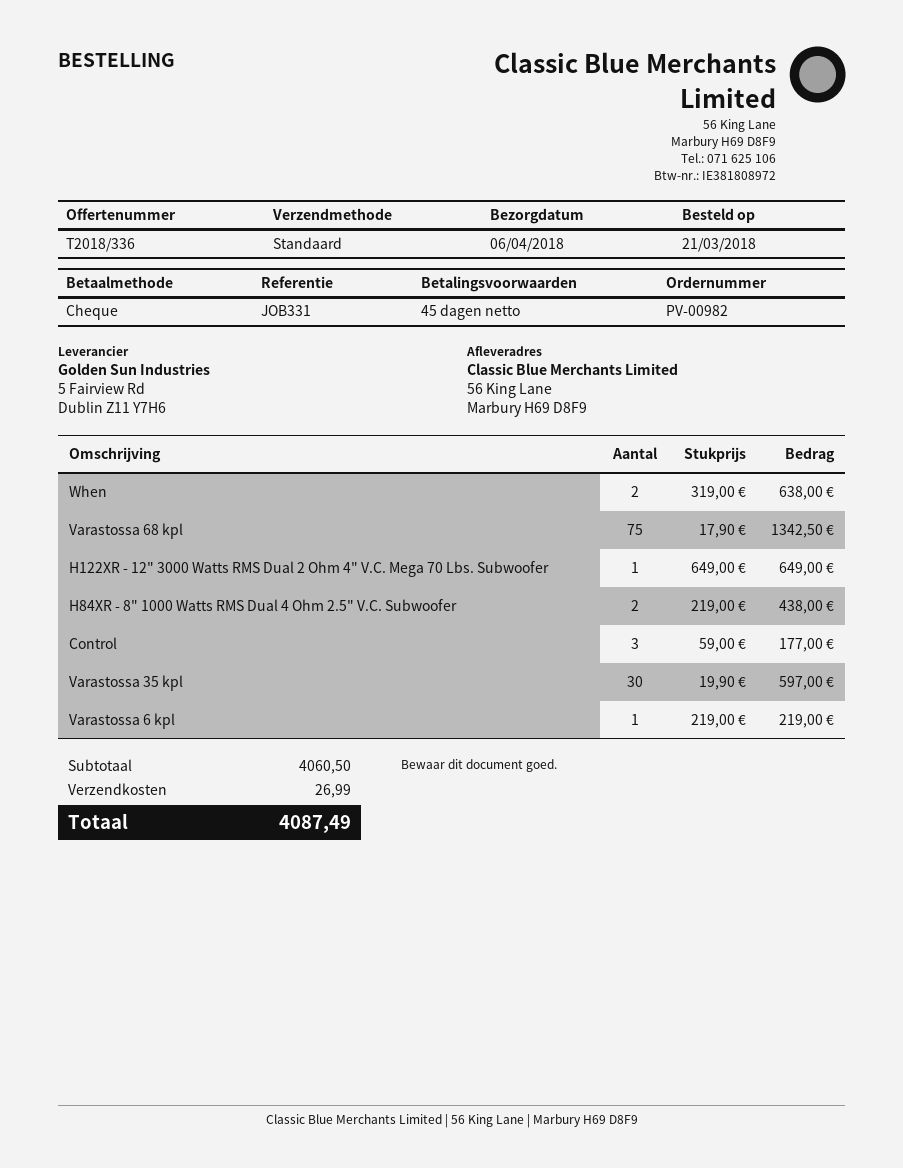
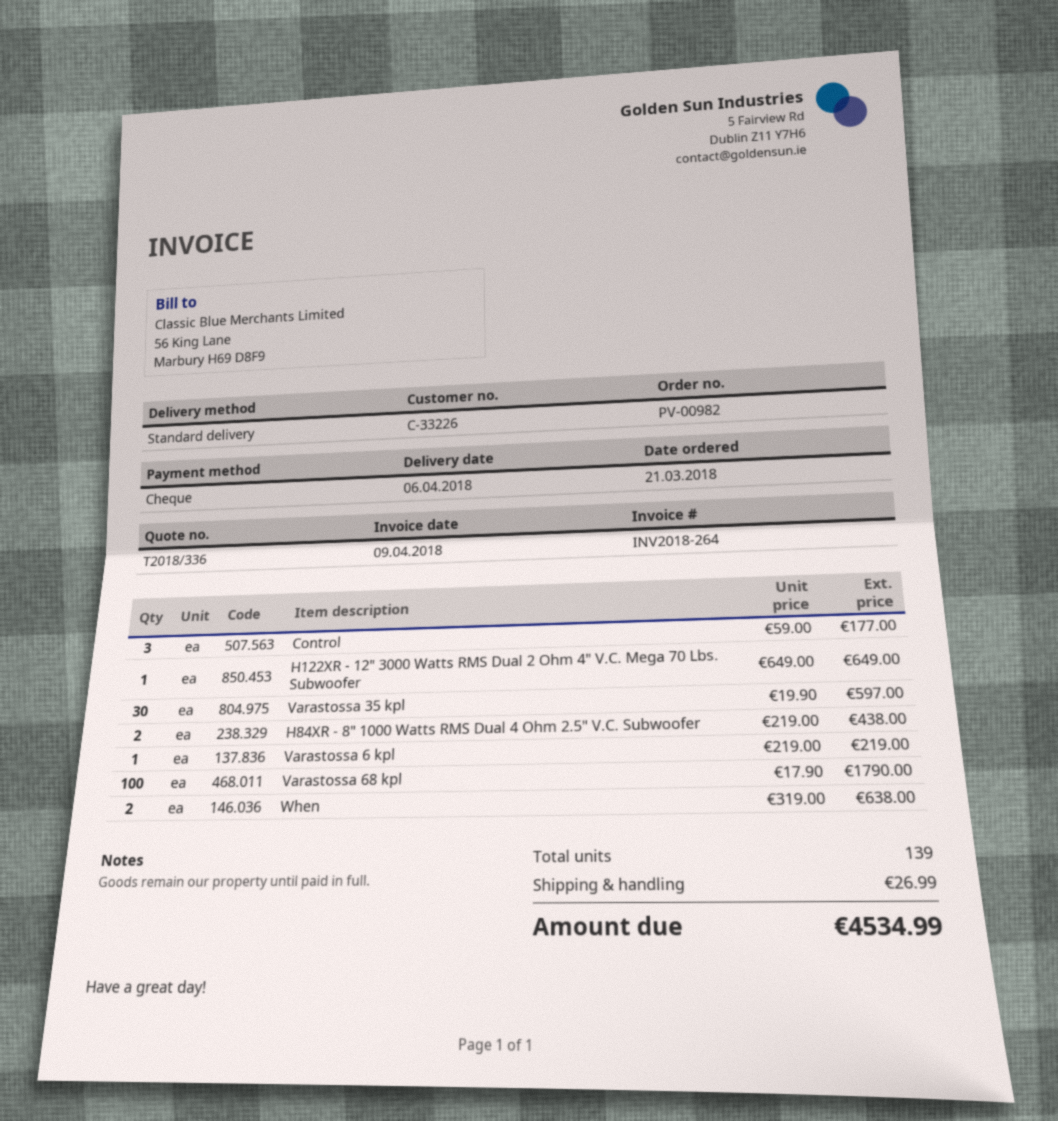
Varastossa 68 kpl: 75 x 17.90 = 1342.50 -> 100 x 17.90 = 1790.00
total: 4087.49 -> 4534.99

